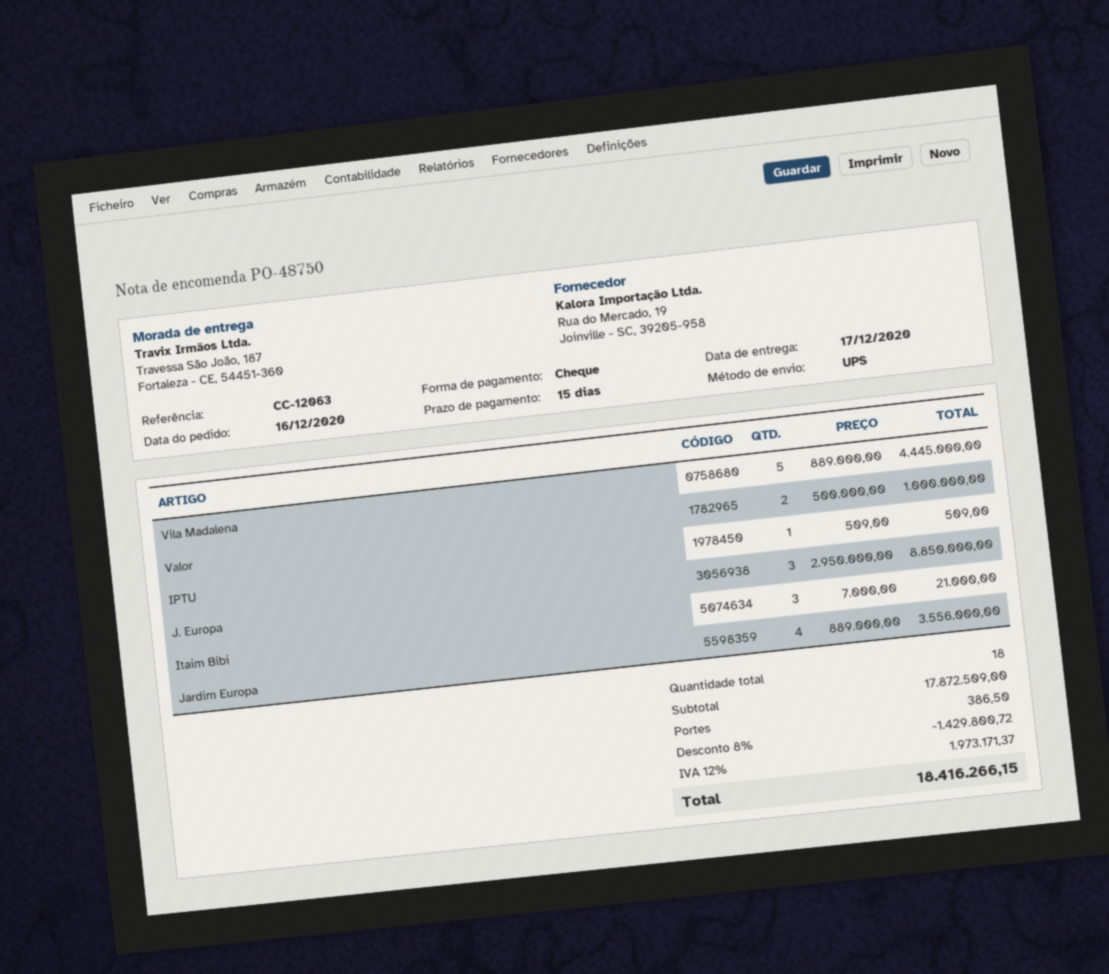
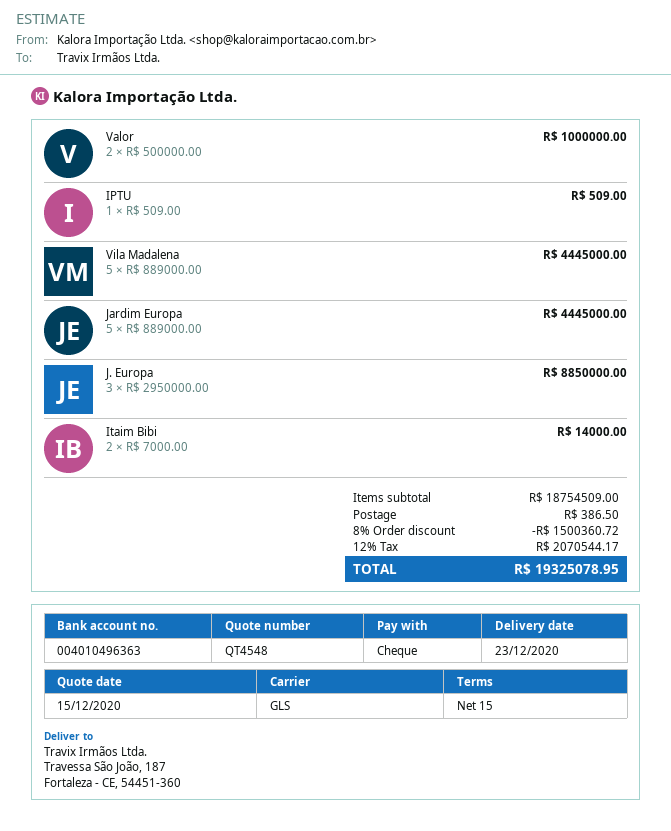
delivery date: 2020-12-17 -> 2020-12-23
shipping method: UPS -> GLS
Itaim Bibi: 3 x 7000.00 = 21000.00 -> 2 x 7000.00 = 14000.00
Jardim Europa: 4 x 889000.00 = 3556000.00 -> 5 x 889000.00 = 4445000.00
subtotal: 17872509.00 -> 18754509.00
discount: 8% = 1429800.72 -> 8% = 1500360.72
tax: 12% = 1973171.37 -> 12% = 2070544.17
total: 18416266.15 -> 19325078.95

